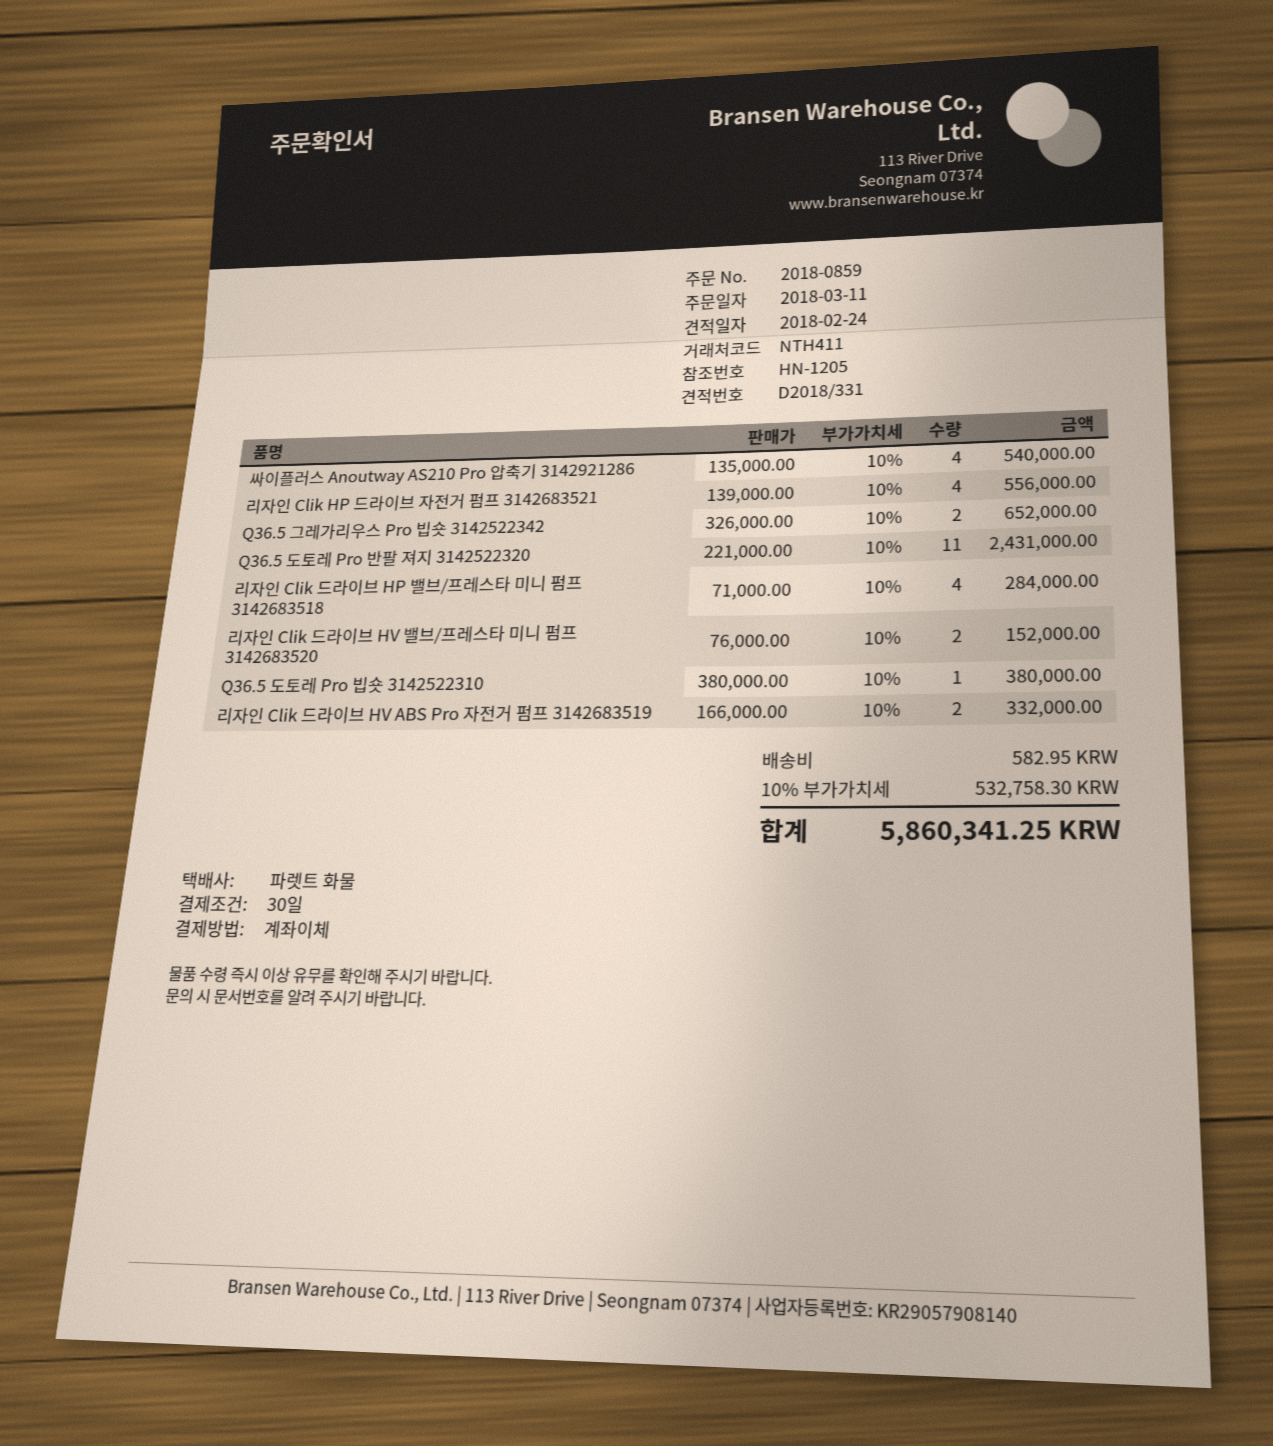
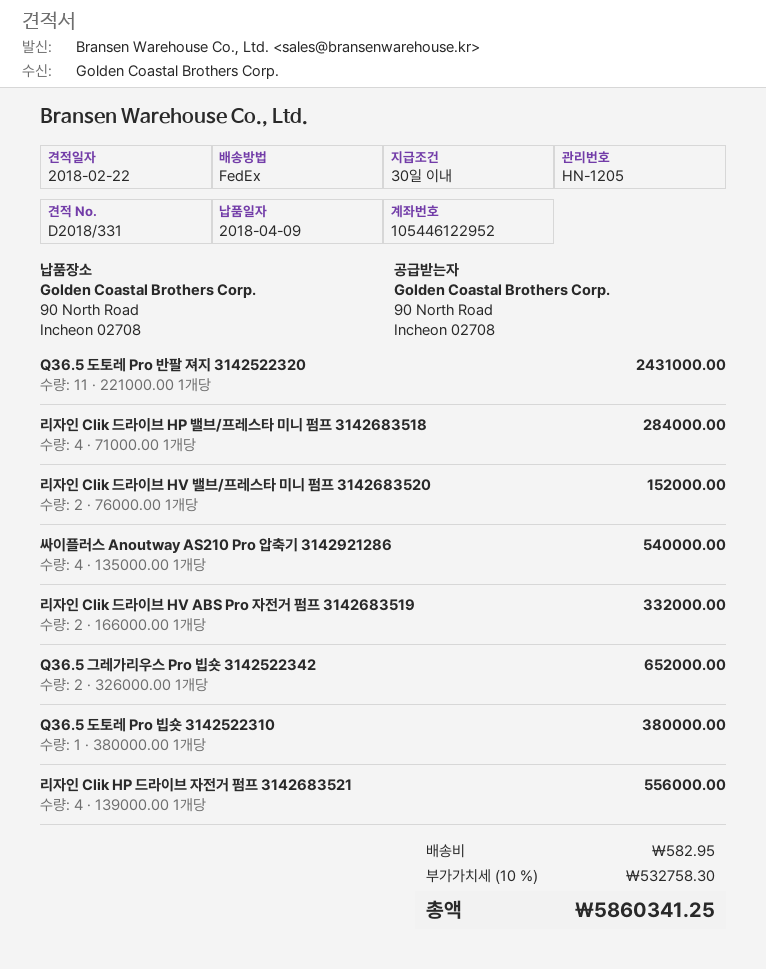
quote date: 2018-02-24 -> 2018-02-22
shipping method: pallet freight -> FedEx

